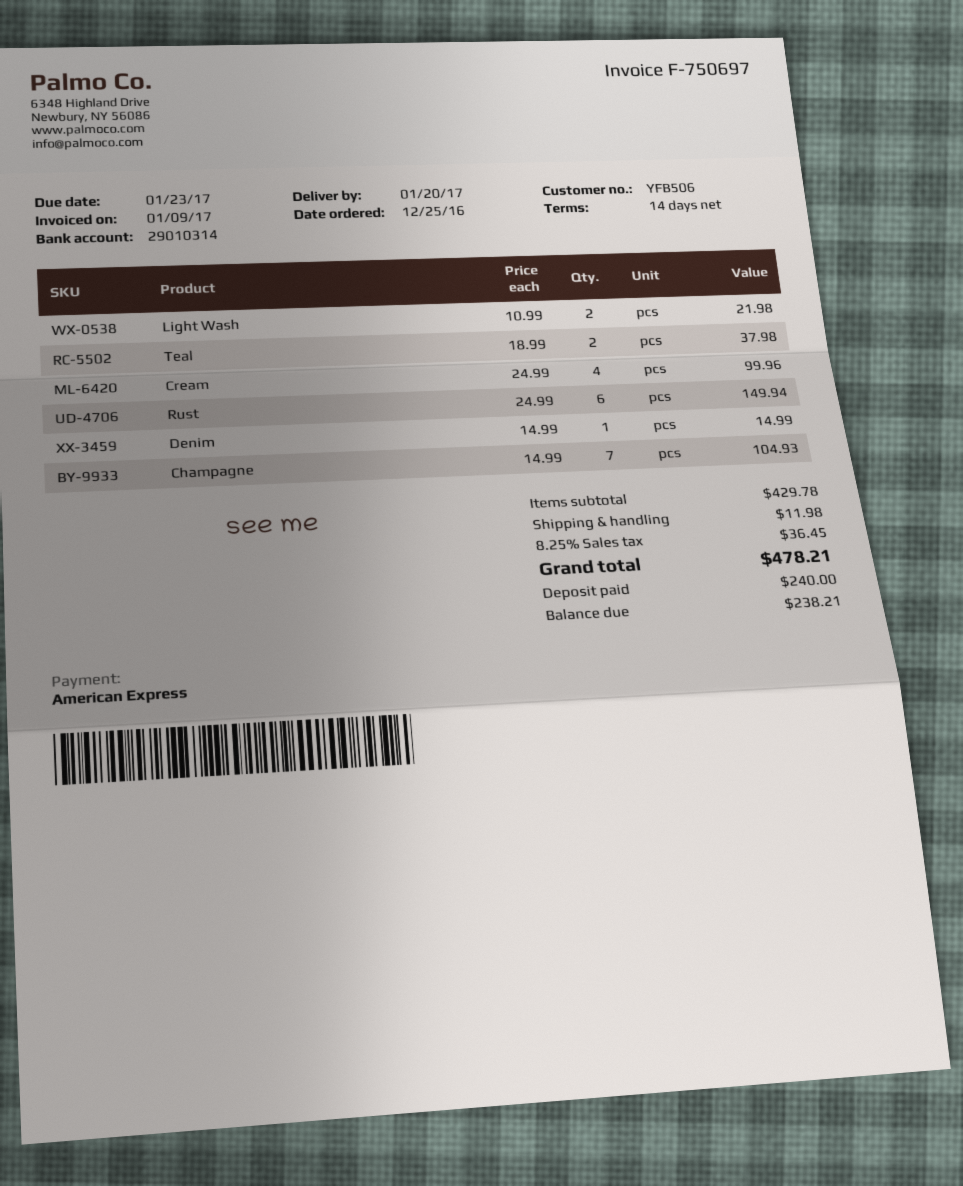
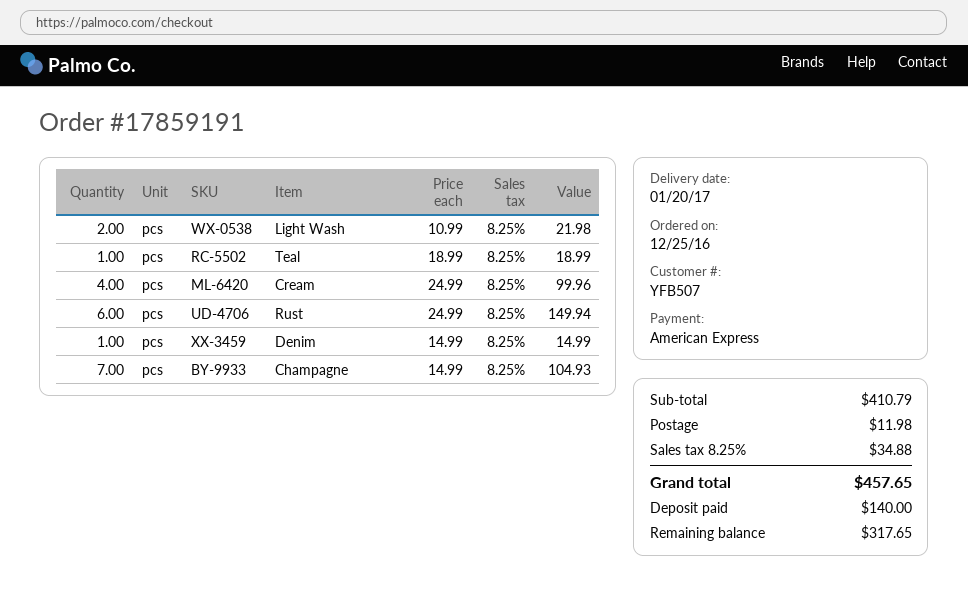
customer number: YFB506 -> YFB507
Teal: 2 x 18.99 = 37.98 -> 1 x 18.99 = 18.99
subtotal: 429.78 -> 410.79
tax: 8.25% = 36.45 -> 8.25% = 34.88
total: 478.21 -> 457.65
deposit: 240.00 -> 140.00
balance: 238.21 -> 317.65

